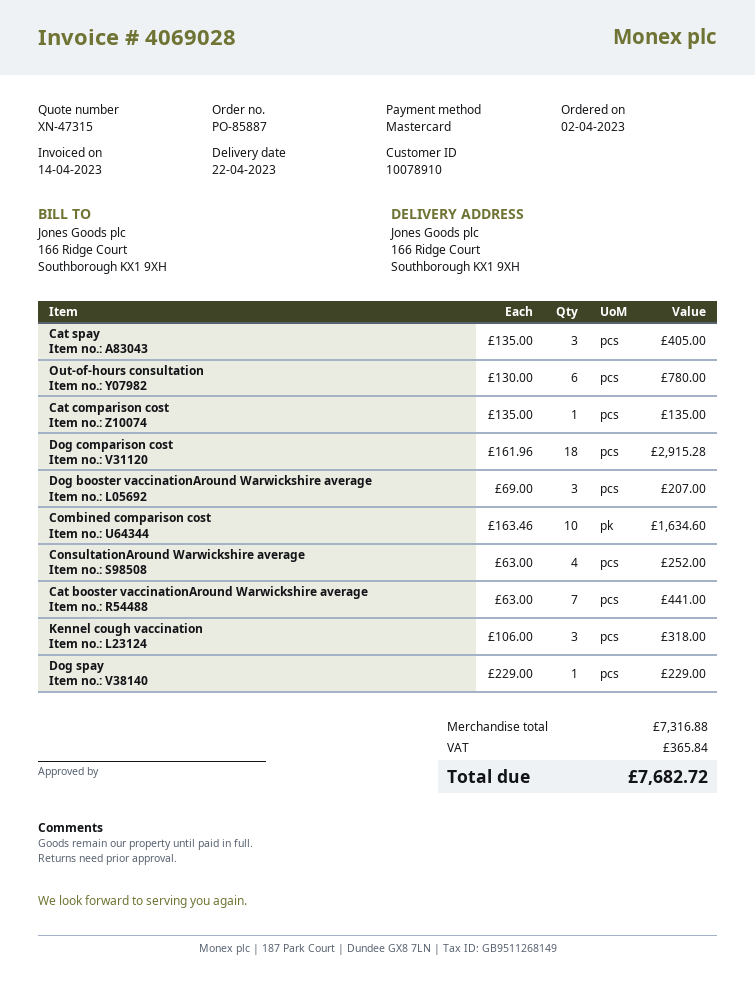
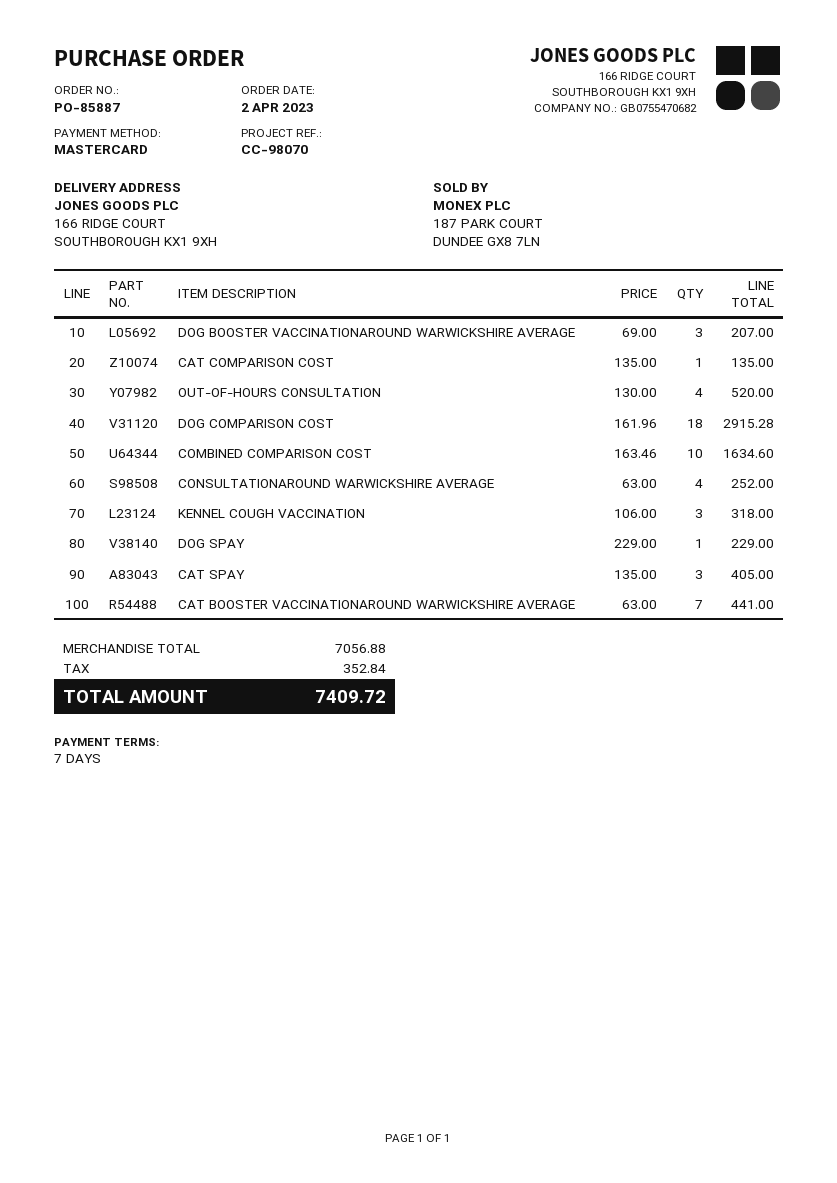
Out-of-hours consultation: 6 x 130.00 = 780.00 -> 4 x 130.00 = 520.00
subtotal: 7316.88 -> 7056.88
tax: 365.84 -> 352.84
total: 7682.72 -> 7409.72

